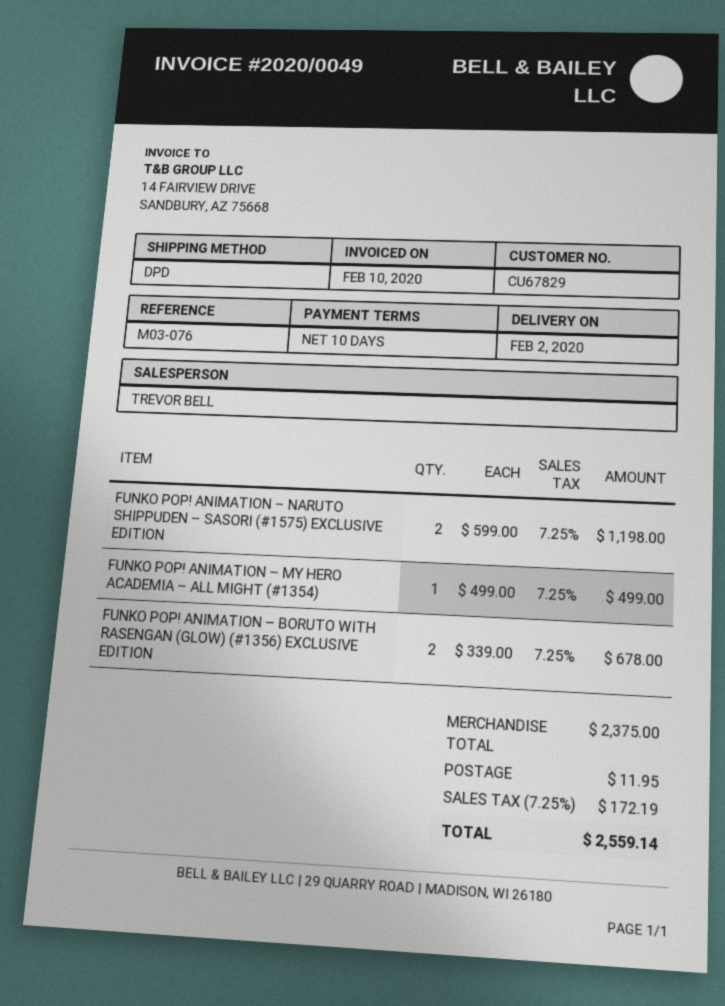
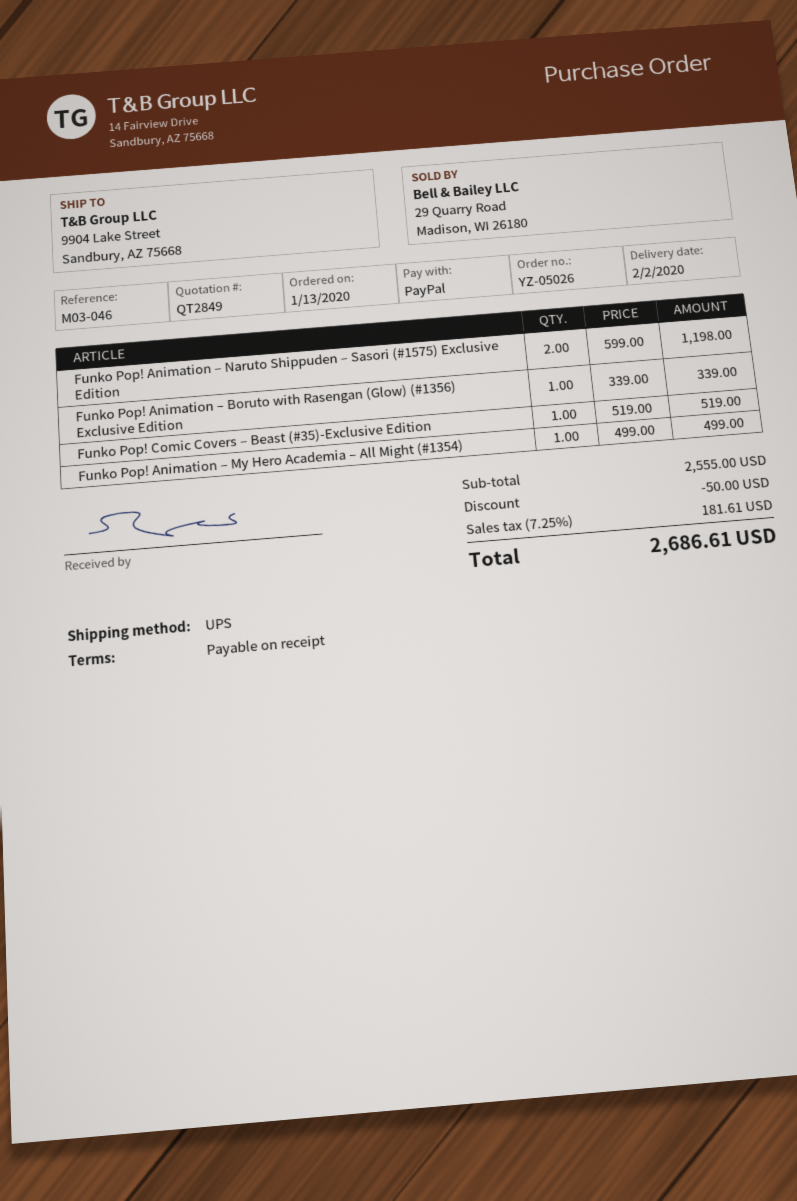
payment terms: 10 days -> on receipt
reference: M03-076 -> M03-046
shipping method: DPD -> UPS
FUNKO POP! ANIMATION – BORUTO WITH RASENGAN (GLOW) (#1356) EXCLUSIVE EDITION: 2 x 339.00 = 678.00 -> 1 x 339.00 = 339.00
Funko Pop! Comic Covers – Beast (#35)-Exclusive Edition: none -> 1 x 519.00 = 519.00
subtotal: 2375.00 -> 2555.00
discount: none -> 50.00
shipping: 11.95 -> none
tax: 7.25% = 172.19 -> 7.25% = 181.61
total: 2559.14 -> 2686.61

